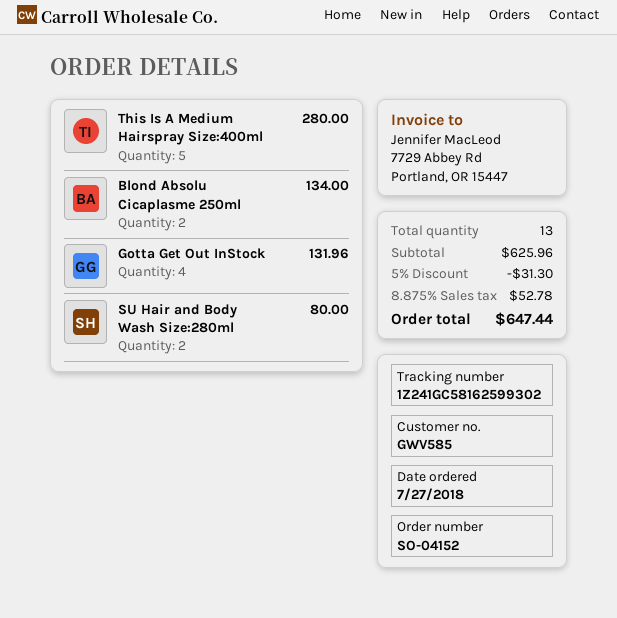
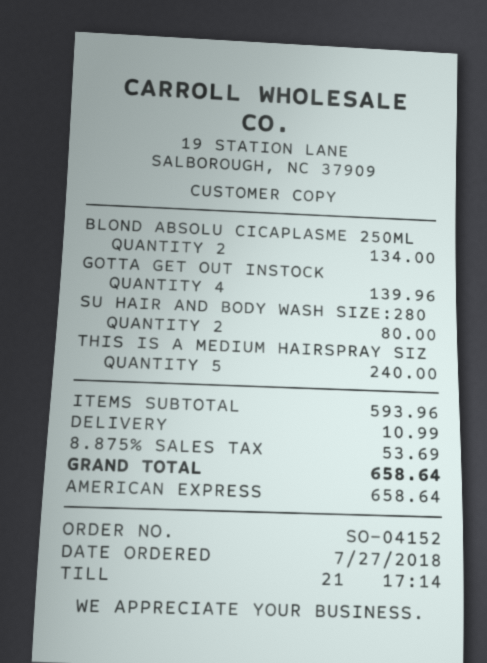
This Is A Medium Hairspray Size:400ml: 5 for 280.00 -> 5 for 240.00
Gotta Get Out InStock: 4 for 131.96 -> 4 for 139.96
subtotal: 625.96 -> 593.96
discount: 5% = 31.30 -> none
shipping: none -> 10.99
tax: 8.875% = 52.78 -> 8.875% = 53.69
total: 647.44 -> 658.64

